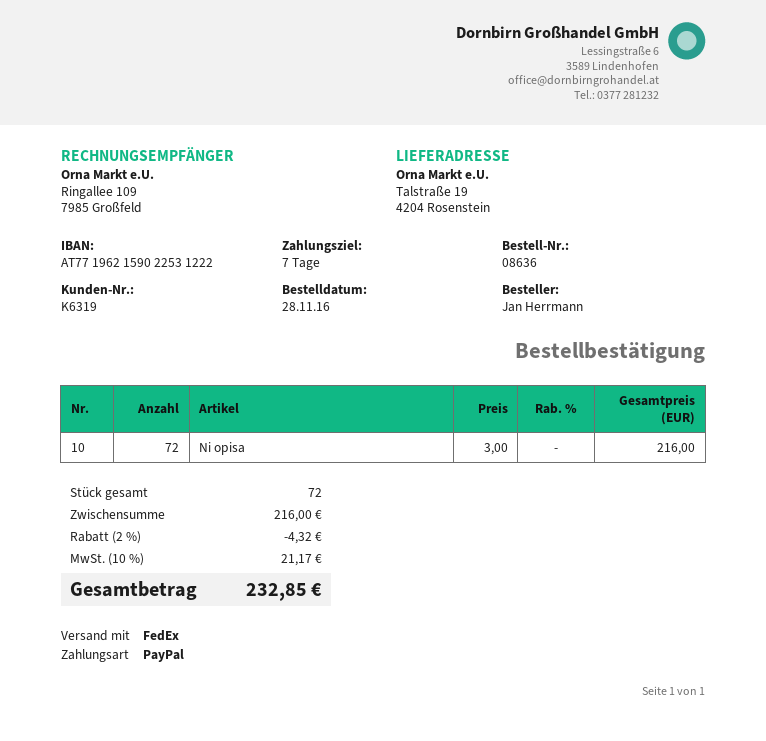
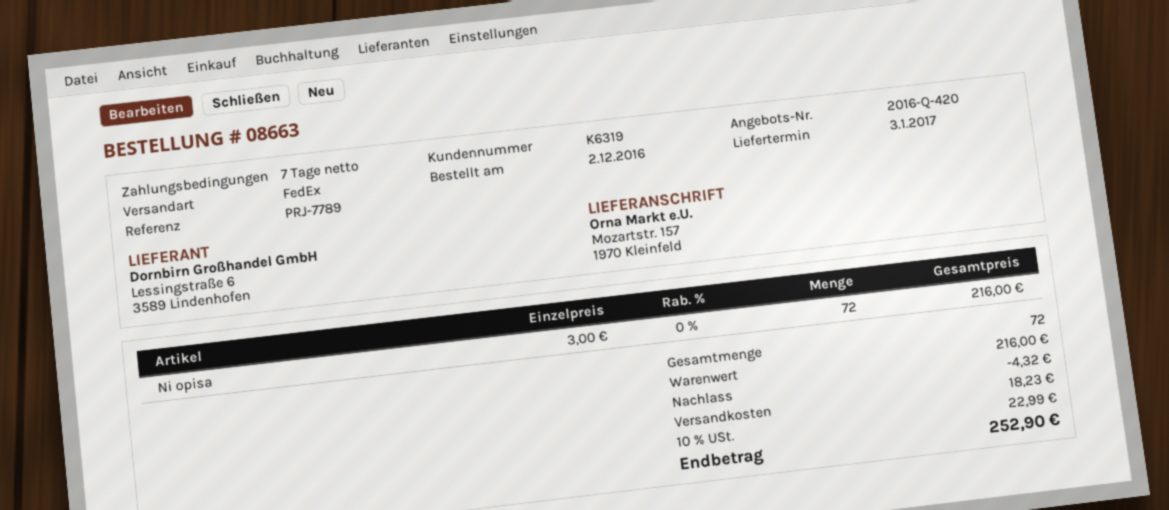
order number: 08636 -> 08663
order date: 2016-11-28 -> 2016-12-02
ship to: Talstraße 19, 4204 Rosenstein -> Mozartstr. 157, 1970 Kleinfeld
shipping: none -> 18.23
tax: 10% = 21.17 -> 10% = 22.99
total: 232.85 -> 252.90

